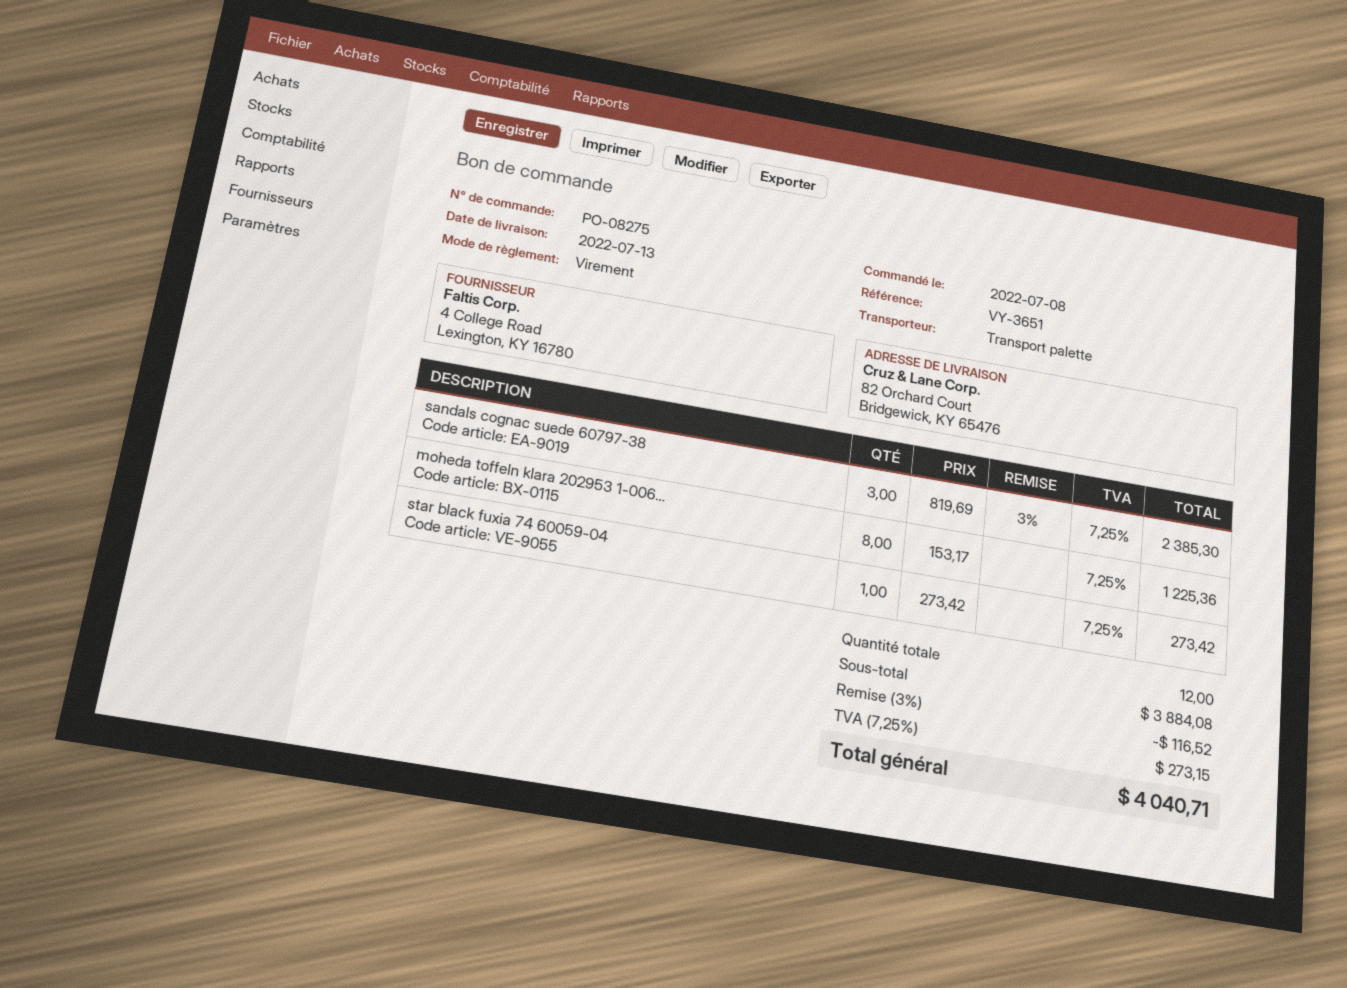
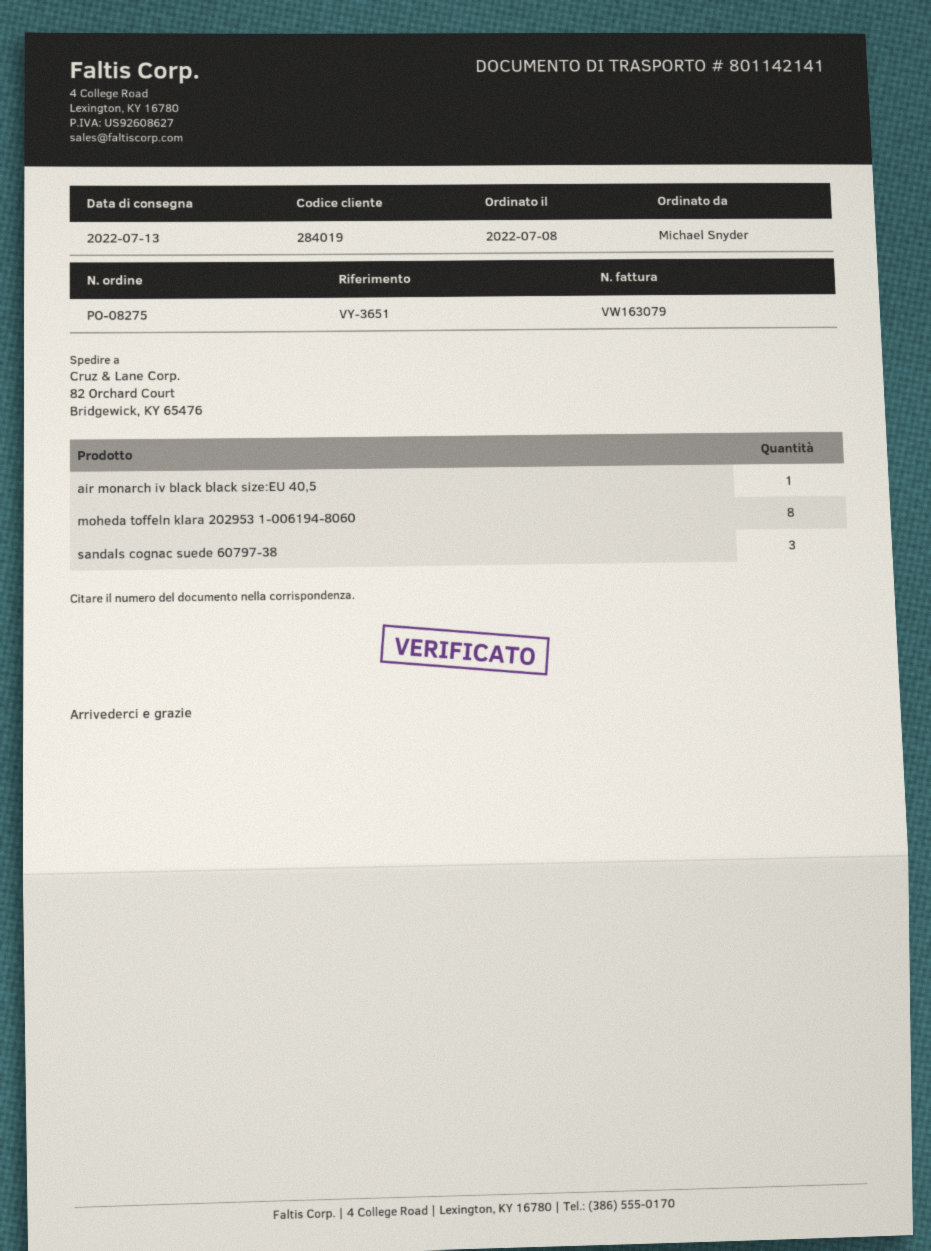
star black fuxia 74 60059-04: 1 -> none
air monarch iv black black size:EU 40,5: none -> 1

